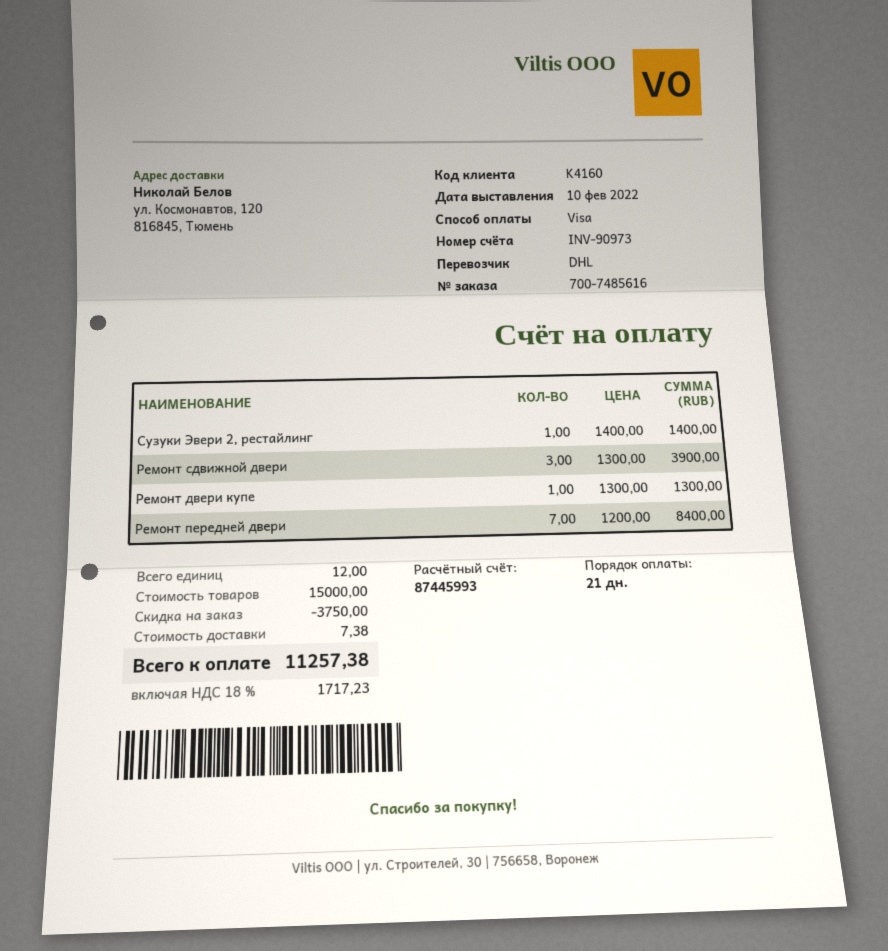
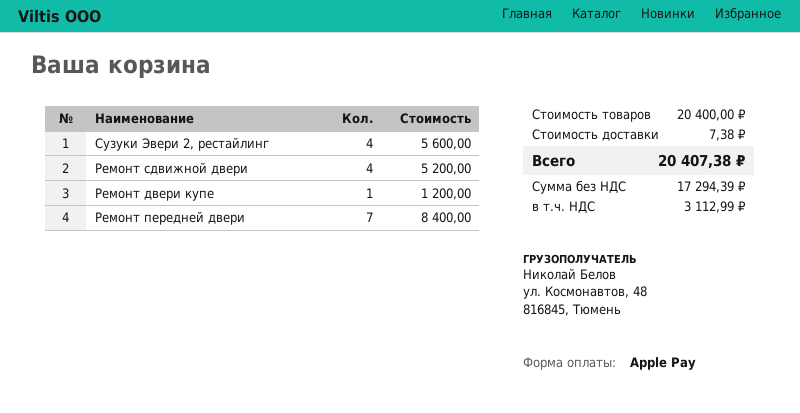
payment method: Visa -> Apple Pay
ship to: ул. Космонавтов, 120, 816845, Тюмень -> ул. Космонавтов, 48, 816845, Тюмень
Сузуки Эвери 2, рестайлинг: 1 for 1400.00 -> 4 for 5600.00
Ремонт сдвижной двери: 3 for 3900.00 -> 4 for 5200.00
Ремонт двери купе: 1 for 1300.00 -> 1 for 1200.00
subtotal: 15000.00 -> 20400.00
discount: 3750.00 -> none
tax: 1717.23 -> 3112.99
total: 11257.38 -> 20407.38

